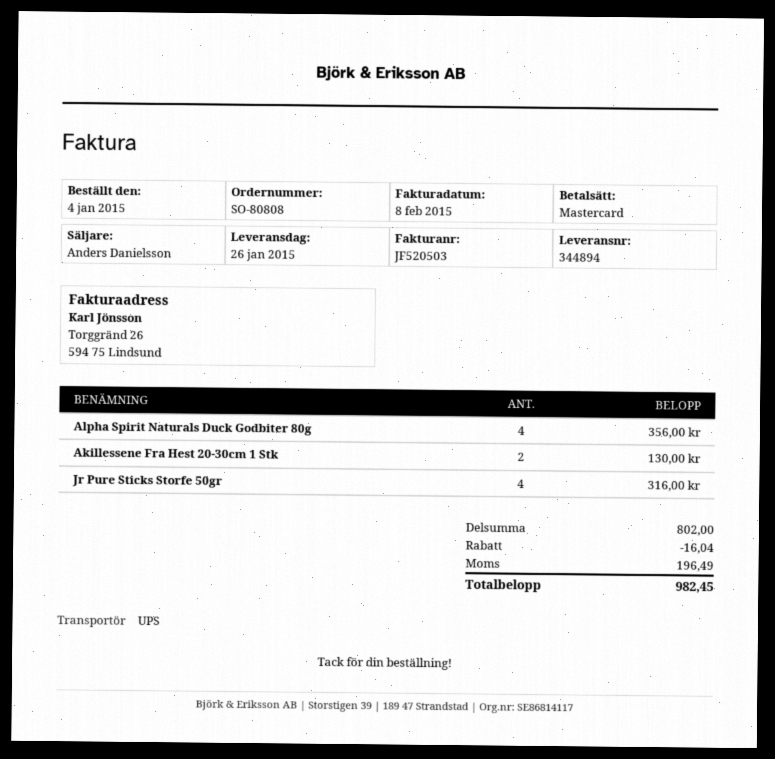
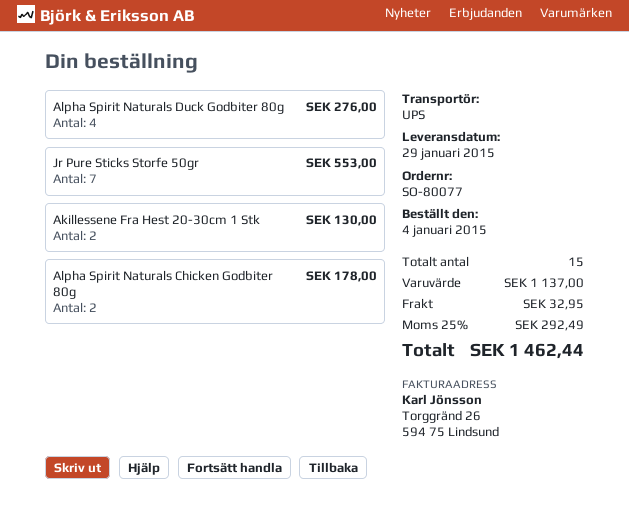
order number: SO-80808 -> SO-80077
delivery date: 2015-01-26 -> 2015-01-29
Alpha Spirit Naturals Duck Godbiter 80g: 4 for 356.00 -> 4 for 276.00
Jr Pure Sticks Storfe 50gr: 4 for 316.00 -> 7 for 553.00
Alpha Spirit Naturals Chicken Godbiter 80g: none -> 2 for 178.00
subtotal: 802.00 -> 1137.00
discount: 16.04 -> none
shipping: none -> 32.95
tax: 196.49 -> 292.49
total: 982.45 -> 1462.44

